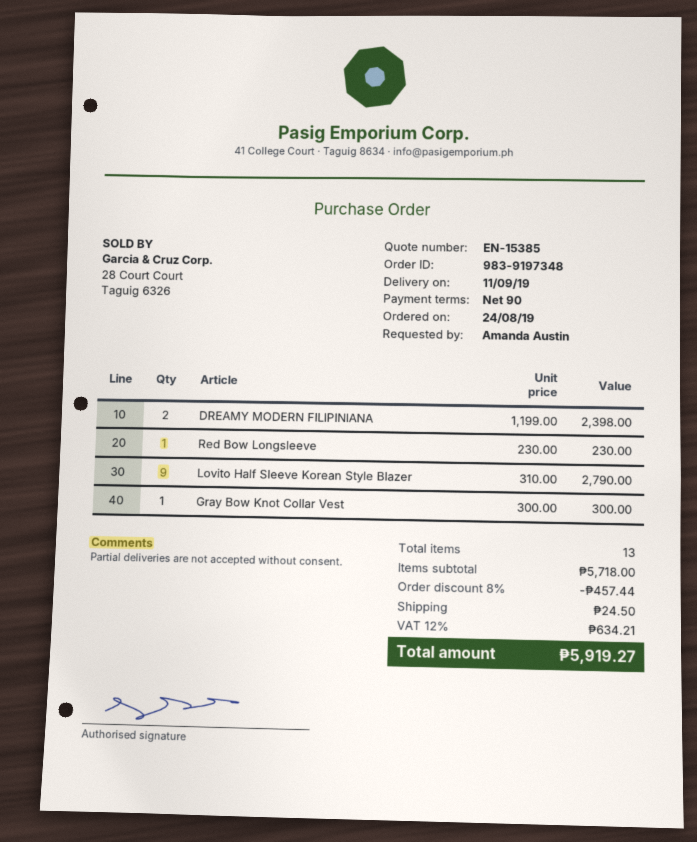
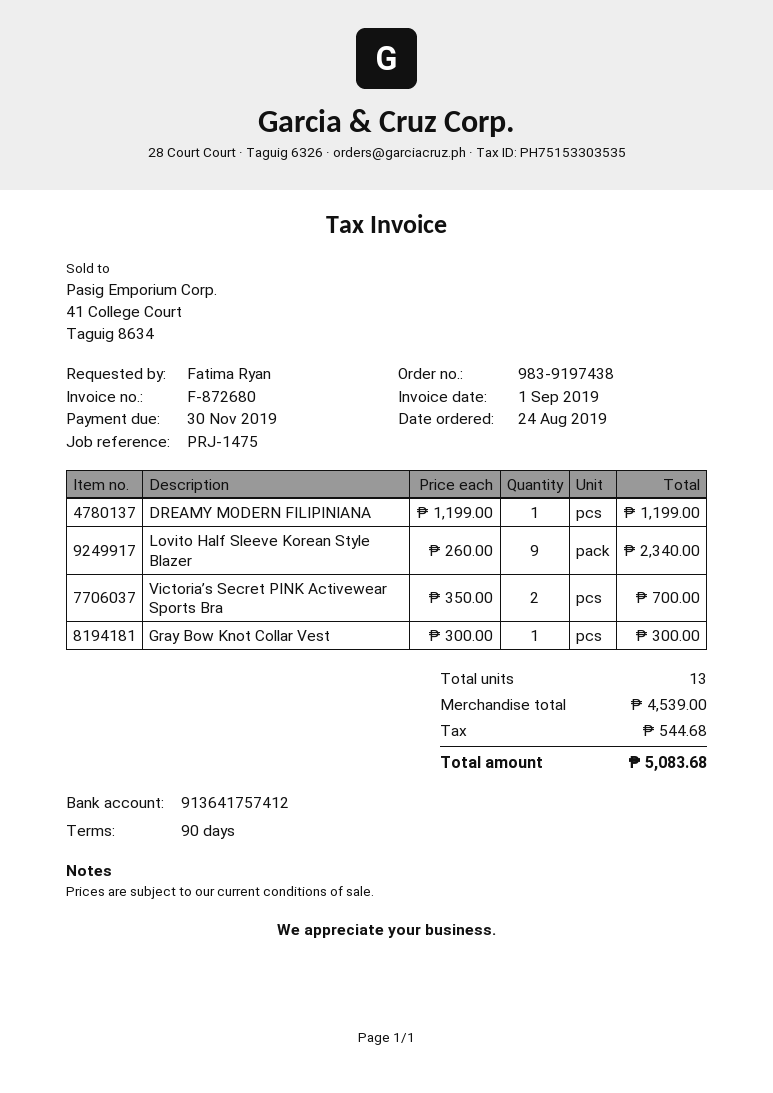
order number: 983-9197348 -> 983-9197438
ordered by: Amanda Austin -> Fatima Ryan
DREAMY MODERN FILIPINIANA: 2 x 1199.00 = 2398.00 -> 1 x 1199.00 = 1199.00
Red Bow Longsleeve: 1 x 230.00 = 230.00 -> none
Lovito Half Sleeve Korean Style Blazer: 9 x 310.00 = 2790.00 -> 9 x 260.00 = 2340.00
Victoria’s Secret PINK Activewear Sports Bra: none -> 2 x 350.00 = 700.00
subtotal: 5718.00 -> 4539.00
discount: 8% = 457.44 -> none
shipping: 24.50 -> none
tax: 634.21 -> 544.68
total: 5919.27 -> 5083.68

